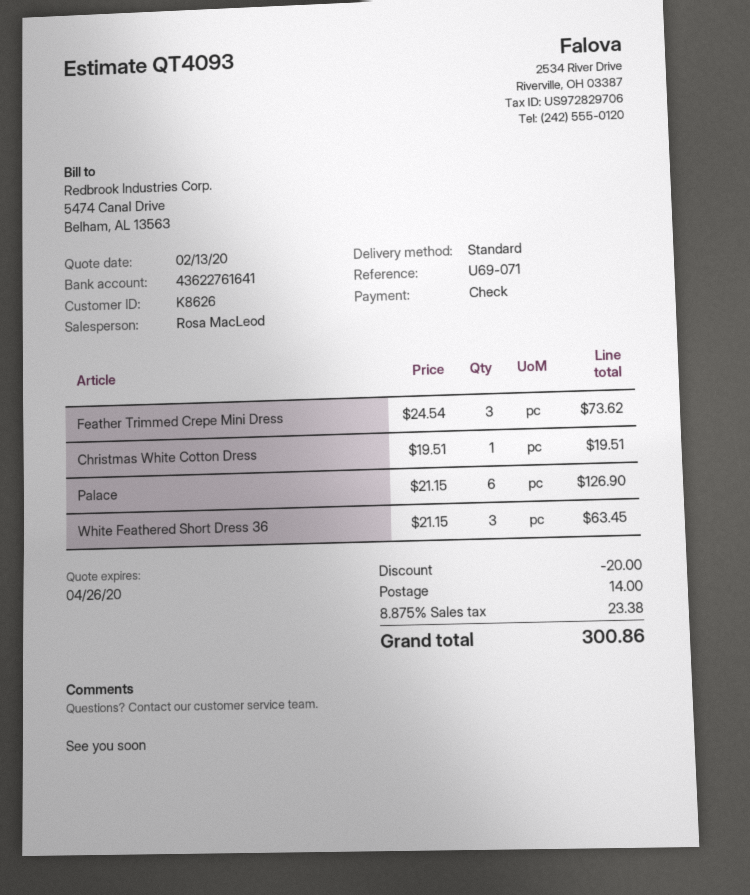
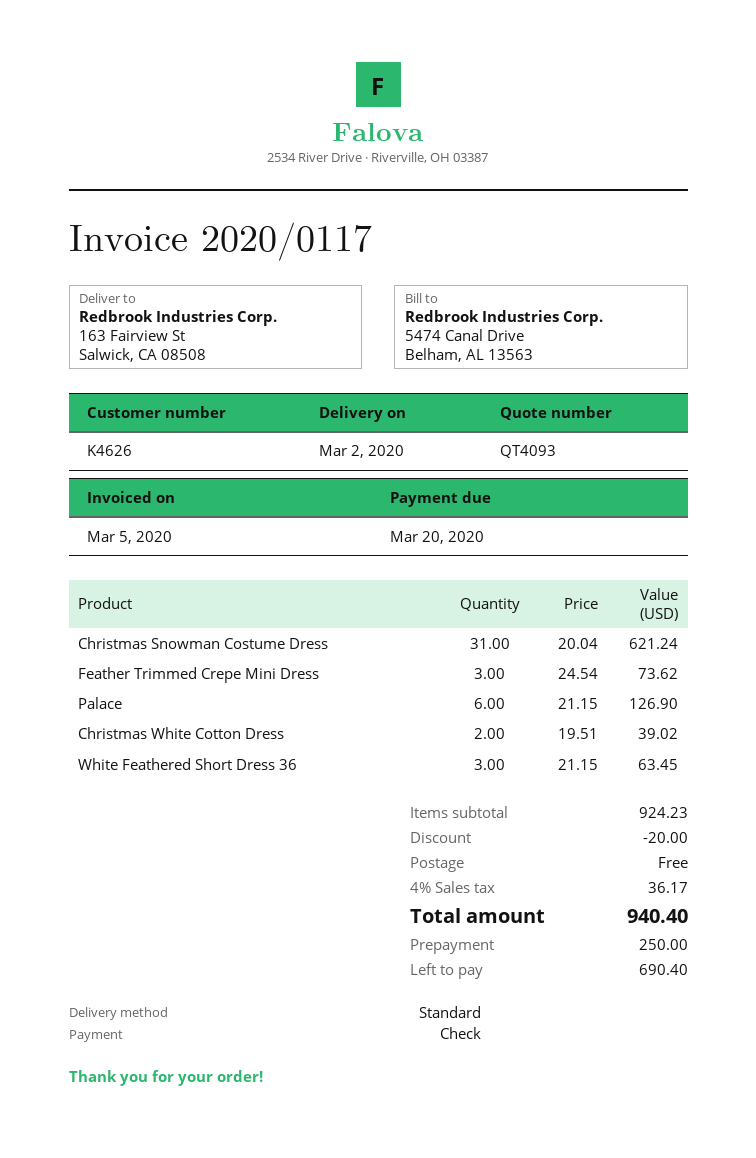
customer number: K8626 -> K4626
Christmas White Cotton Dress: 1 x 19.51 = 19.51 -> 2 x 19.51 = 39.02
Christmas Snowman Costume Dress: none -> 31 x 20.04 = 621.24
shipping: 14.00 -> 0.00
tax: 8.875% = 23.38 -> 4% = 36.17
total: 300.86 -> 940.40

